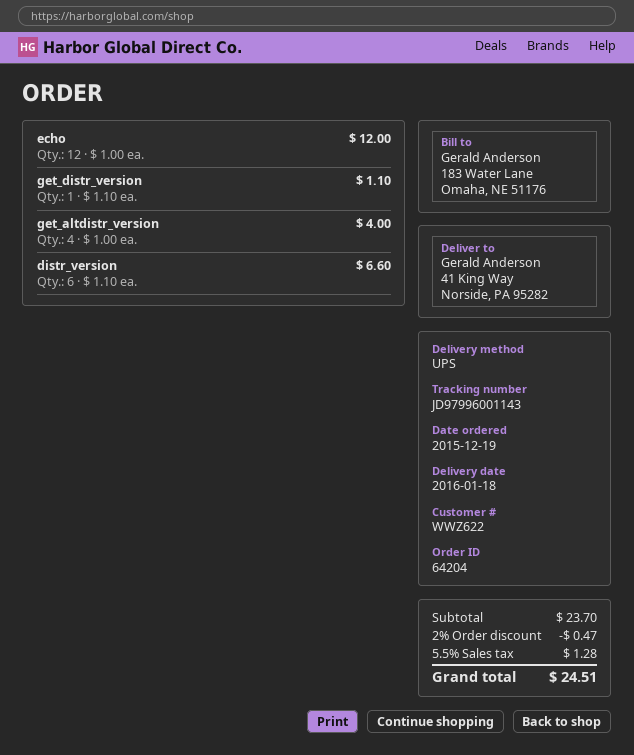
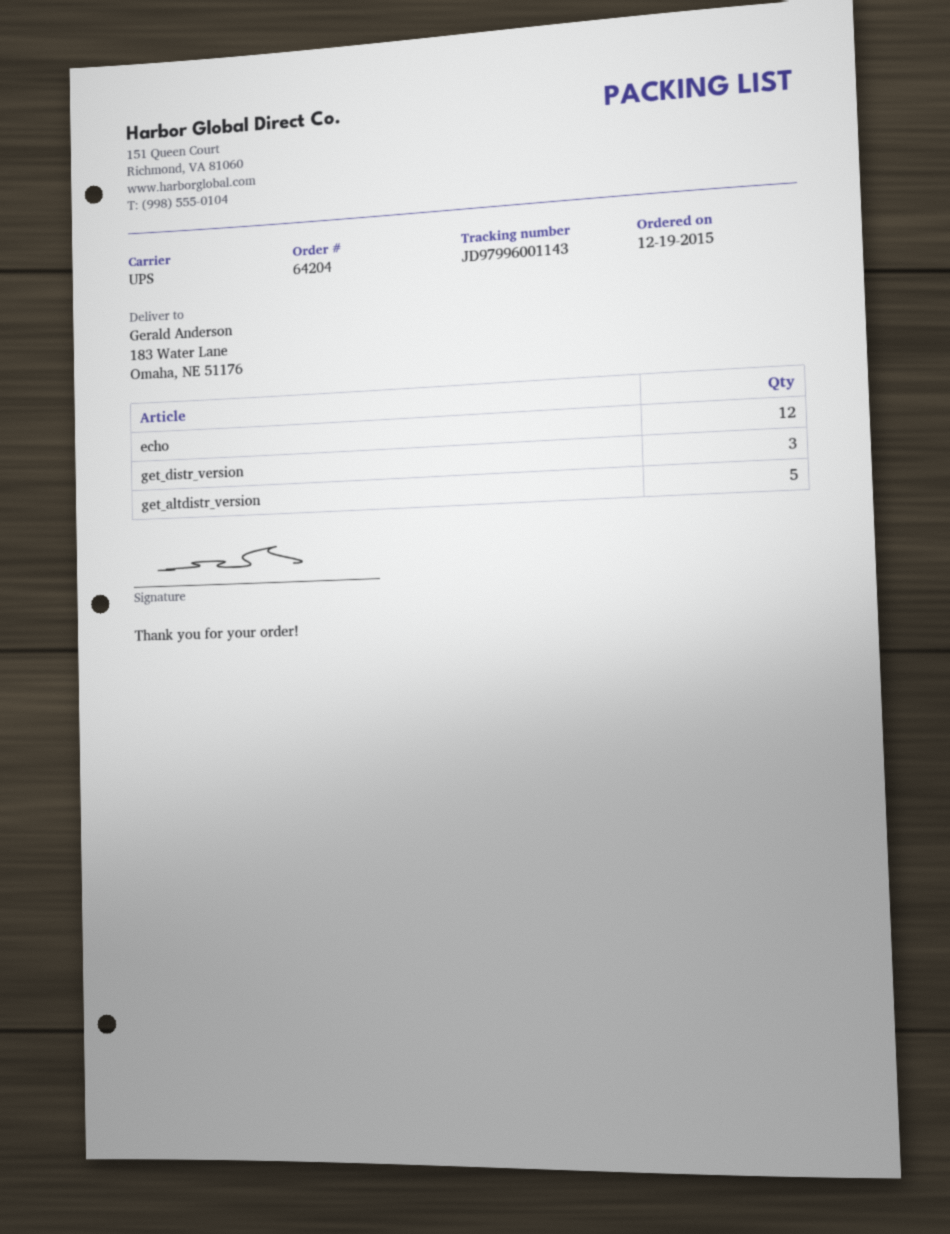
ship to: 41 King Way, Norside, PA 95282 -> 183 Water Lane, Omaha, NE 51176
get_distr_version: 1 -> 3
get_altdistr_version: 4 -> 5
distr_version: 6 -> none

